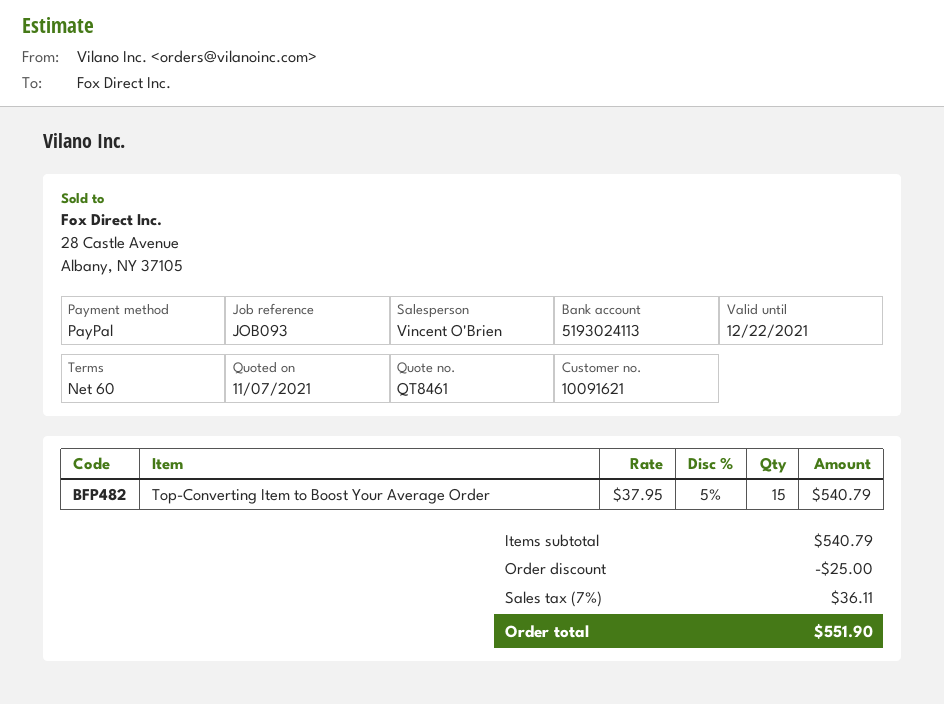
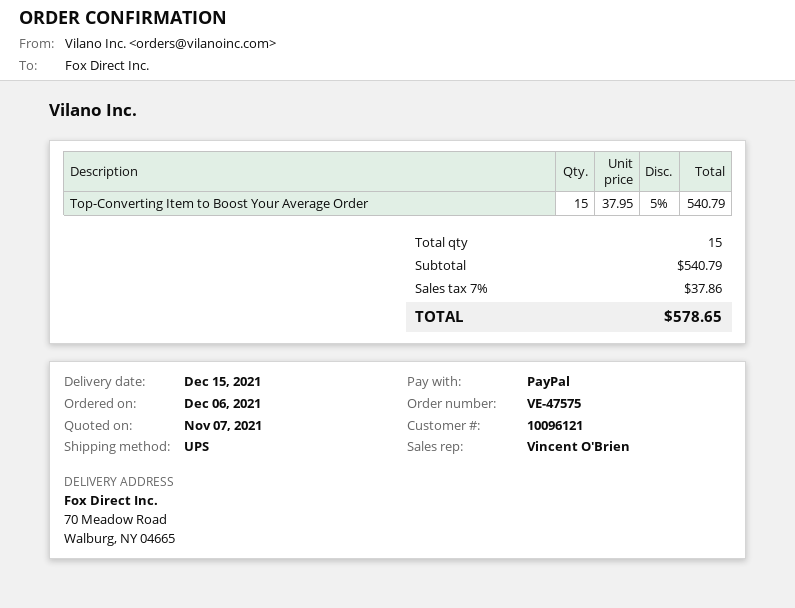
customer number: 10091621 -> 10096121
discount: 25.00 -> none
tax: 7% = 36.11 -> 7% = 37.86
total: 551.90 -> 578.65

